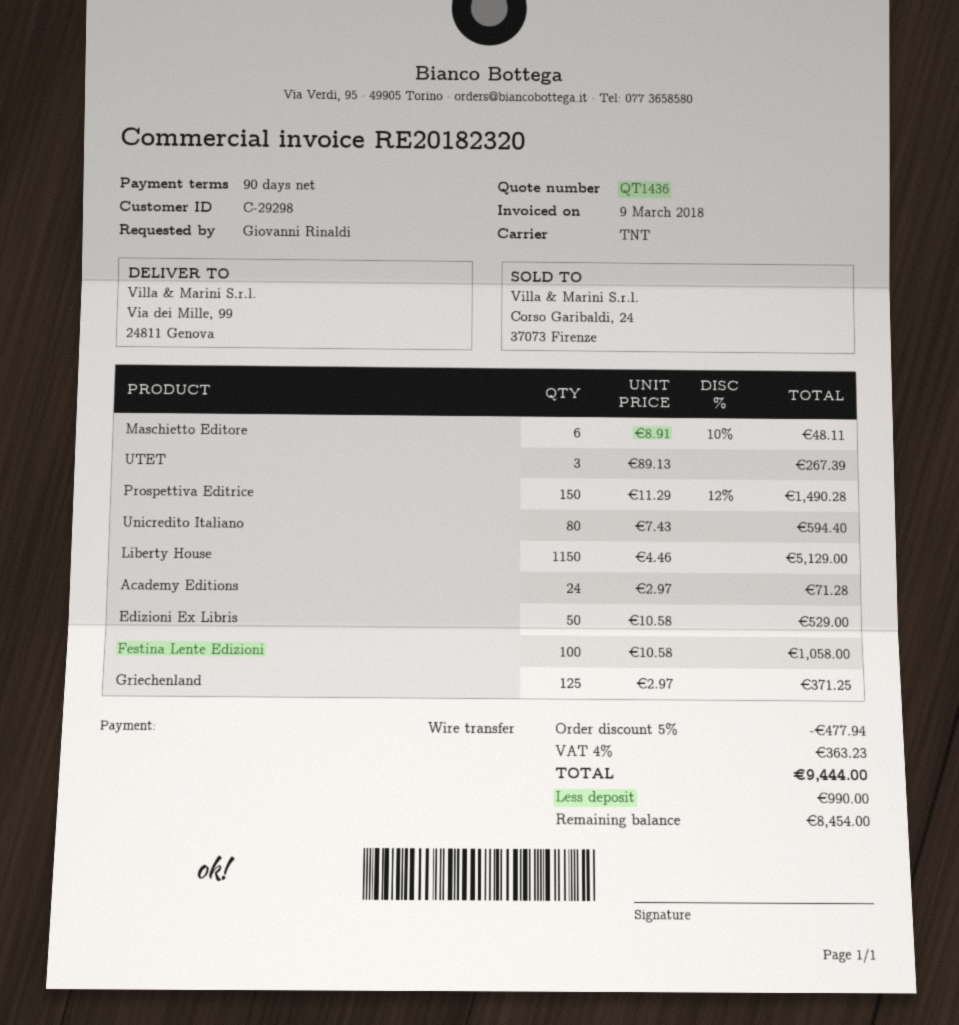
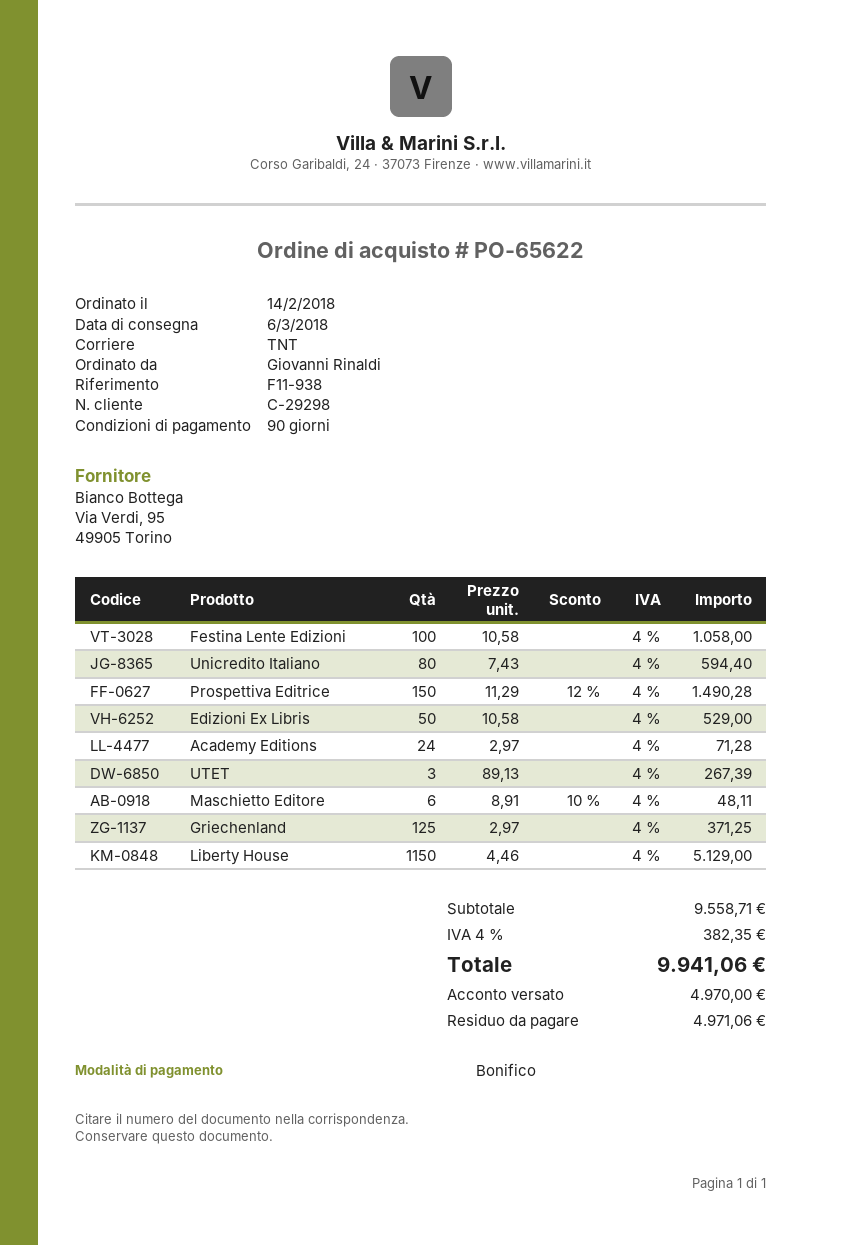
discount: 5% = 477.94 -> none
tax: 4% = 363.23 -> 4% = 382.35
total: 9444.00 -> 9941.06
deposit: 990.00 -> 4970.00
balance: 8454.00 -> 4971.06

